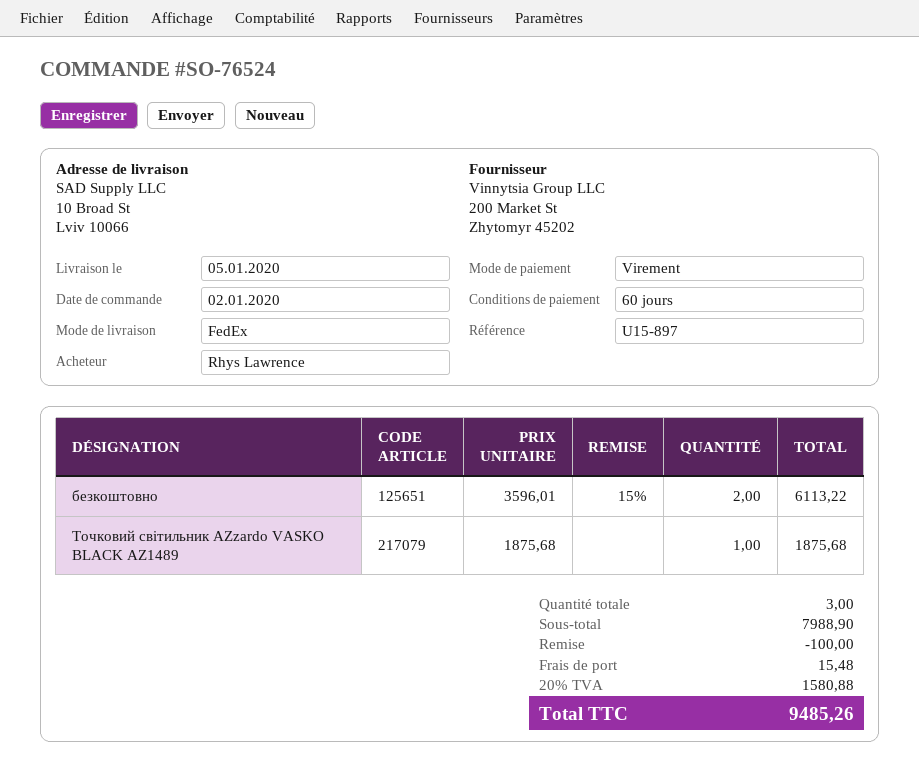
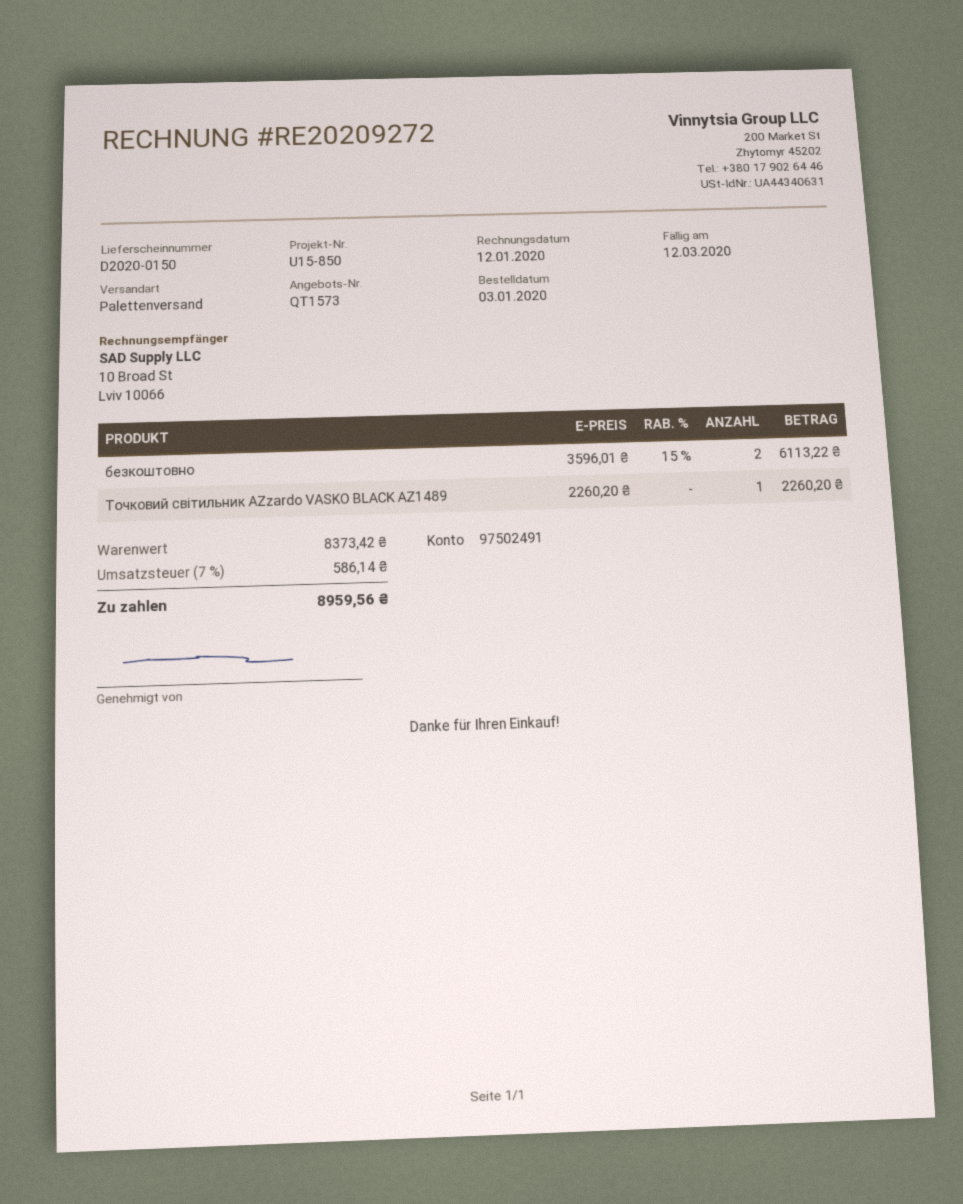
order date: 2020-01-02 -> 2020-01-03
reference: U15-897 -> U15-850
shipping method: FedEx -> pallet freight
Точковий світильник AZzardo VASKO BLACK AZ1489: 1 x 1875.68 = 1875.68 -> 1 x 2260.20 = 2260.20
subtotal: 7988.90 -> 8373.42
discount: 100.00 -> none
shipping: 15.48 -> none
tax: 20% = 1580.88 -> 7% = 586.14
total: 9485.26 -> 8959.56

